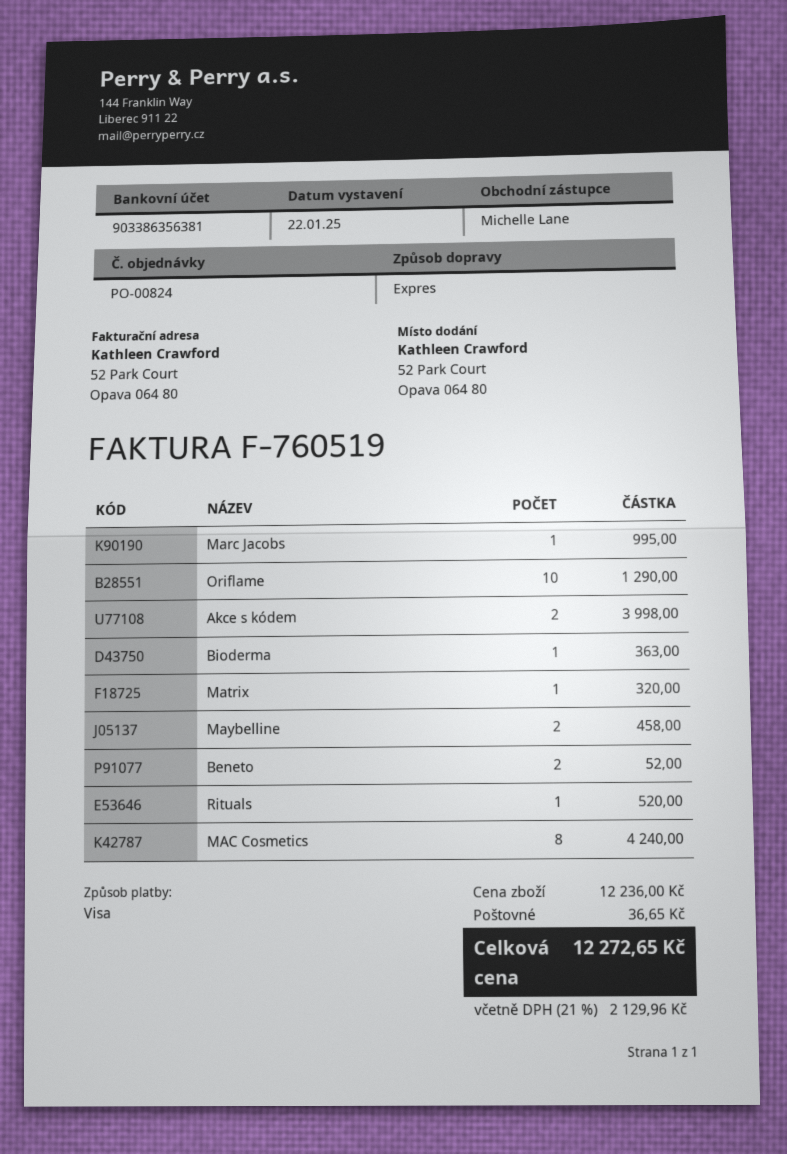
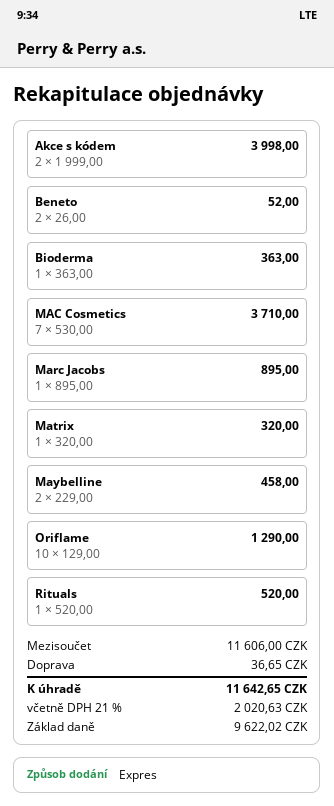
Marc Jacobs: 1 for 995.00 -> 1 for 895.00
MAC Cosmetics: 8 for 4240.00 -> 7 for 3710.00
subtotal: 12236.00 -> 11606.00
tax: 21% = 2129.96 -> 21% = 2020.63
total: 12272.65 -> 11642.65

